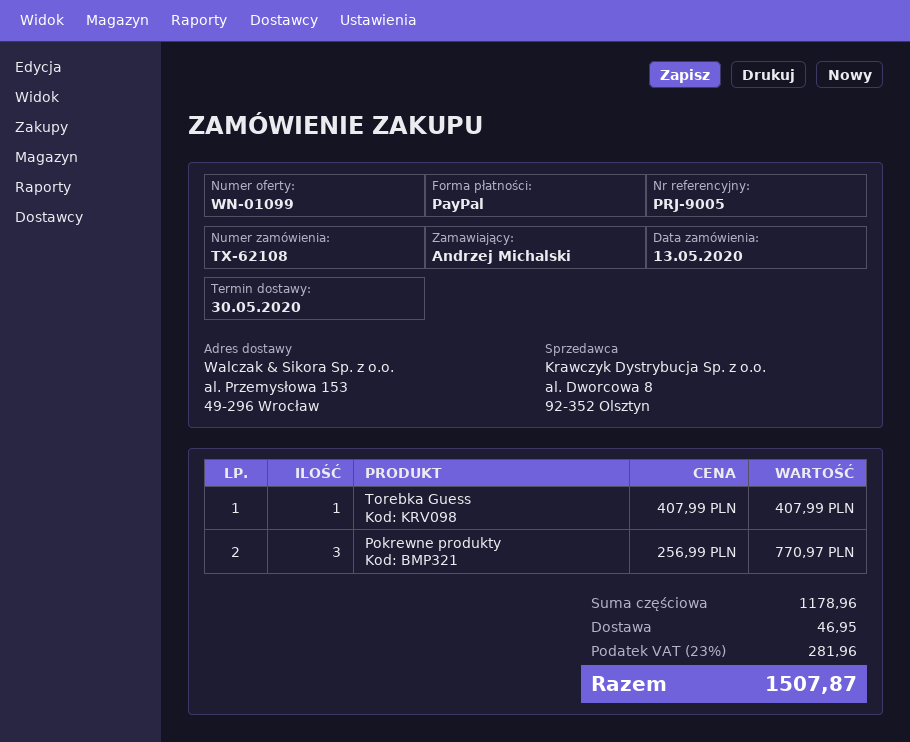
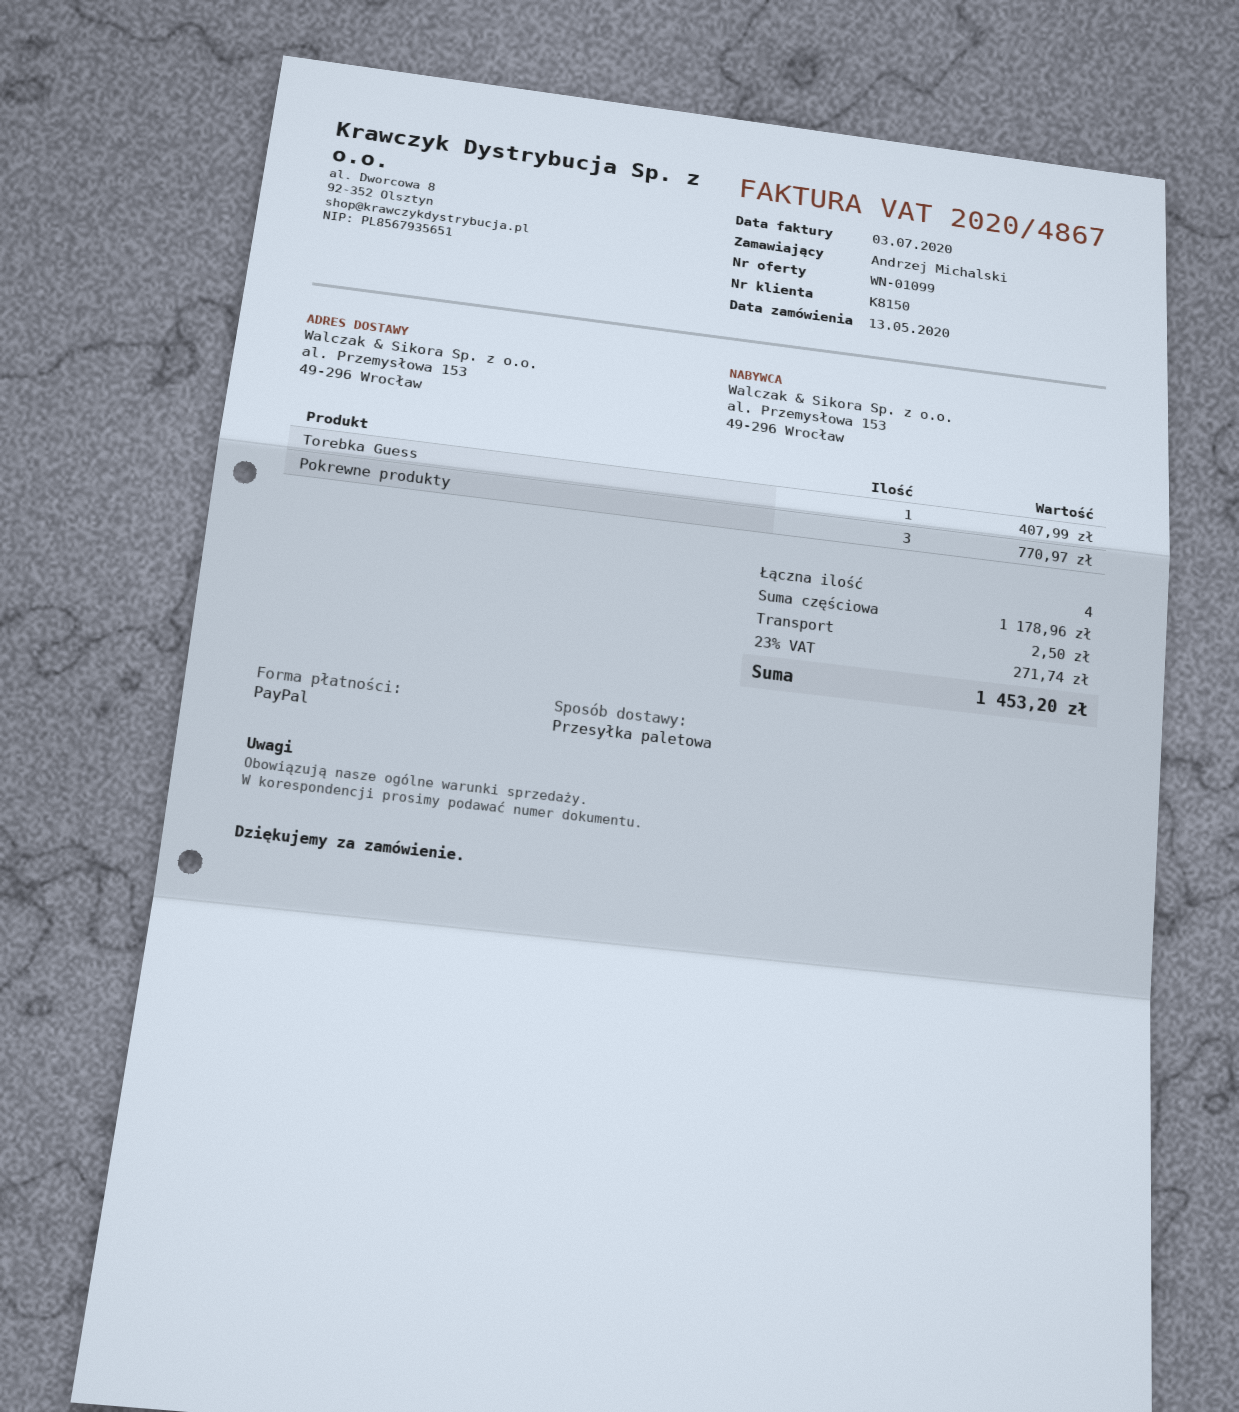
shipping: 46.95 -> 2.50
tax: 23% = 281.96 -> 23% = 271.74
total: 1507.87 -> 1453.20

